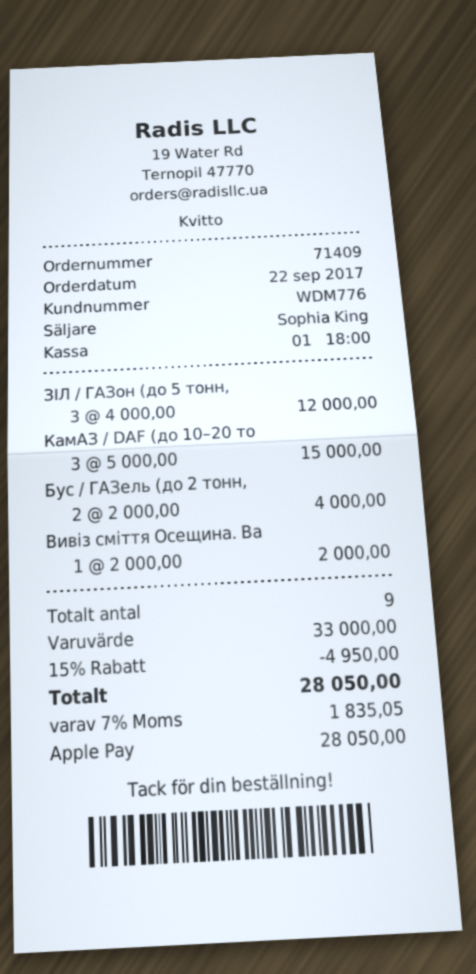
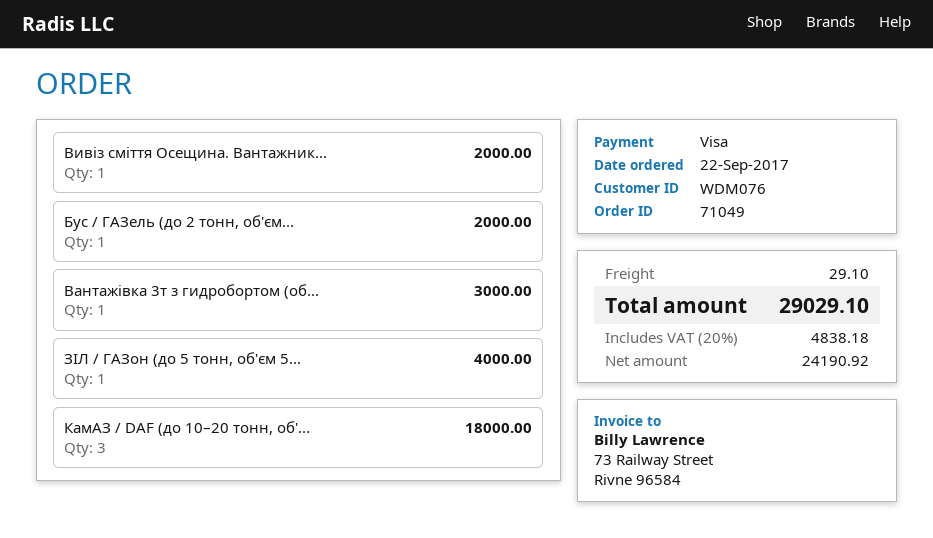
order number: 71409 -> 71049
customer number: WDM776 -> WDM076
payment method: Apple Pay -> Visa
ЗІЛ / ГАЗон (до 5 тонн,: 3 for 12000.00 -> 1 for 4000.00
КамАЗ / DAF (до 10–20 то: 3 for 15000.00 -> 3 for 18000.00
Бус / ГАЗель (до 2 тонн,: 2 for 4000.00 -> 1 for 2000.00
Вантажівка 3т з гидробортом (об...: none -> 1 for 3000.00
discount: 15% = 4950.00 -> none
shipping: none -> 29.10
tax: 7% = 1835.05 -> 20% = 4838.18
total: 28050.00 -> 29029.10

